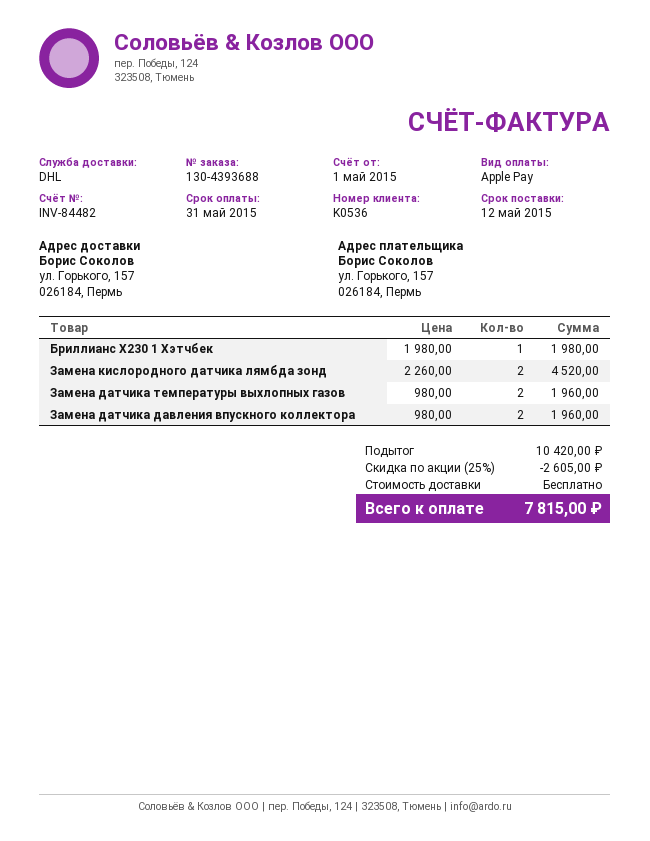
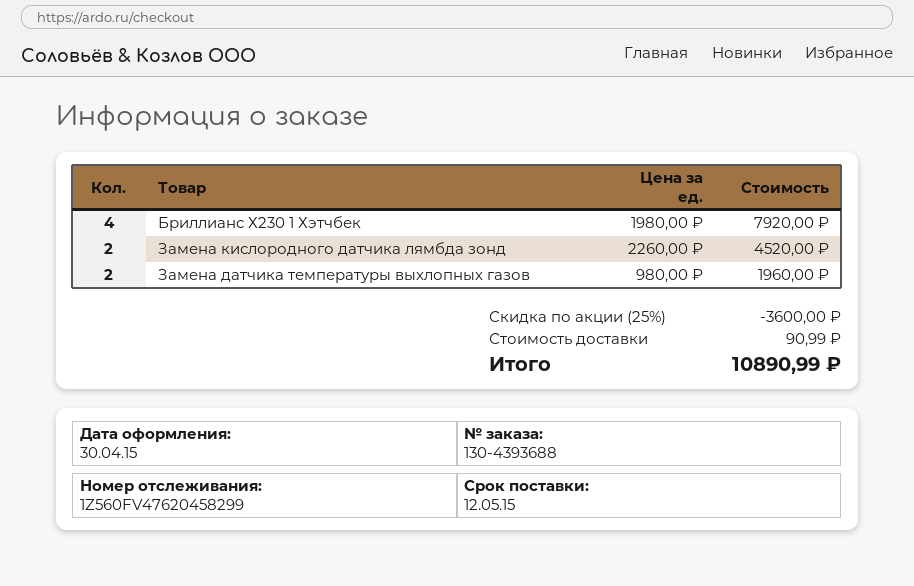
Бриллианс Х230 1 Хэтчбек: 1 x 1980.00 = 1980.00 -> 4 x 1980.00 = 7920.00
Замена датчика давления впускного коллектора: 2 x 980.00 = 1960.00 -> none
discount: 25% = 2605.00 -> 25% = 3600.00
shipping: 0.00 -> 90.99
total: 7815.00 -> 10890.99

